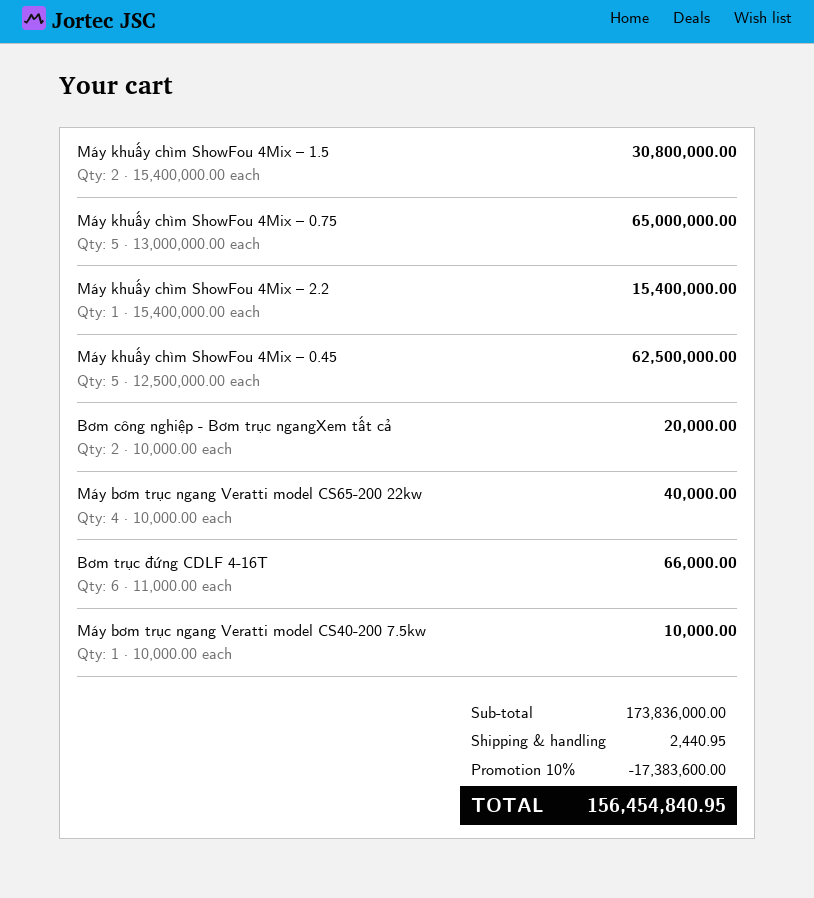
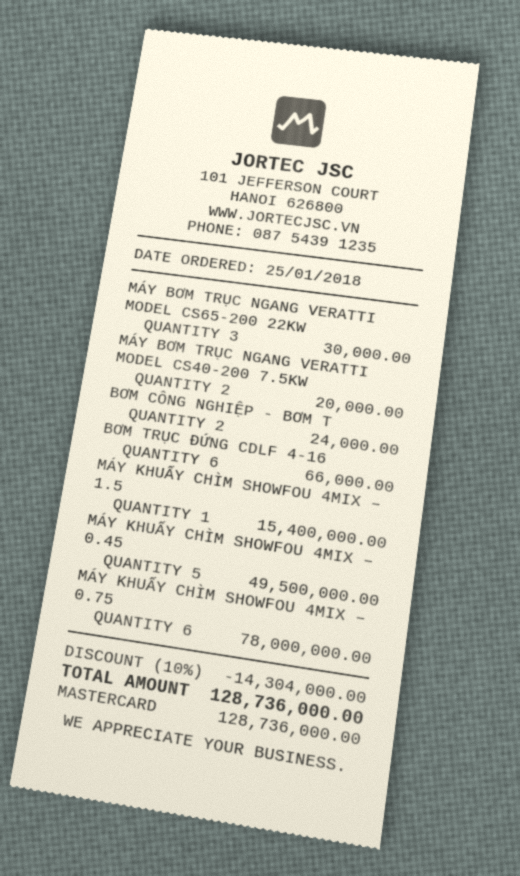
Máy khuấy chìm ShowFou 4Mix – 1.5: 2 for 30800000.00 -> 1 for 15400000.00
Máy khuấy chìm ShowFou 4Mix – 0.75: 5 for 65000000.00 -> 6 for 78000000.00
Máy khuấy chìm ShowFou 4Mix – 2.2: 1 for 15400000.00 -> none
Máy khuấy chìm ShowFou 4Mix – 0.45: 5 for 62500000.00 -> 5 for 49500000.00
Bơm công nghiệp - Bơm trục ngangXem tất cả: 2 for 20000.00 -> 2 for 24000.00
Máy bơm trục ngang Veratti model CS65-200 22kw: 4 for 40000.00 -> 3 for 30000.00
Máy bơm trục ngang Veratti model CS40-200 7.5kw: 1 for 10000.00 -> 2 for 20000.00
discount: 10% = 17383600.00 -> 10% = 14304000.00
shipping: 2440.95 -> none
total: 156454840.95 -> 128736000.00

